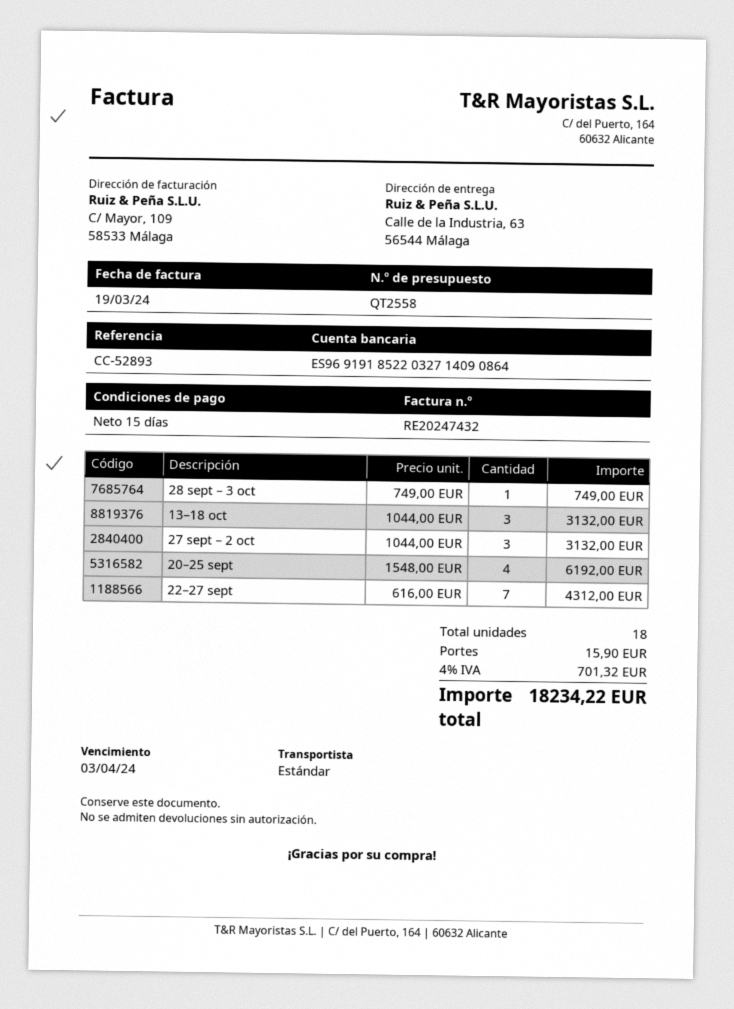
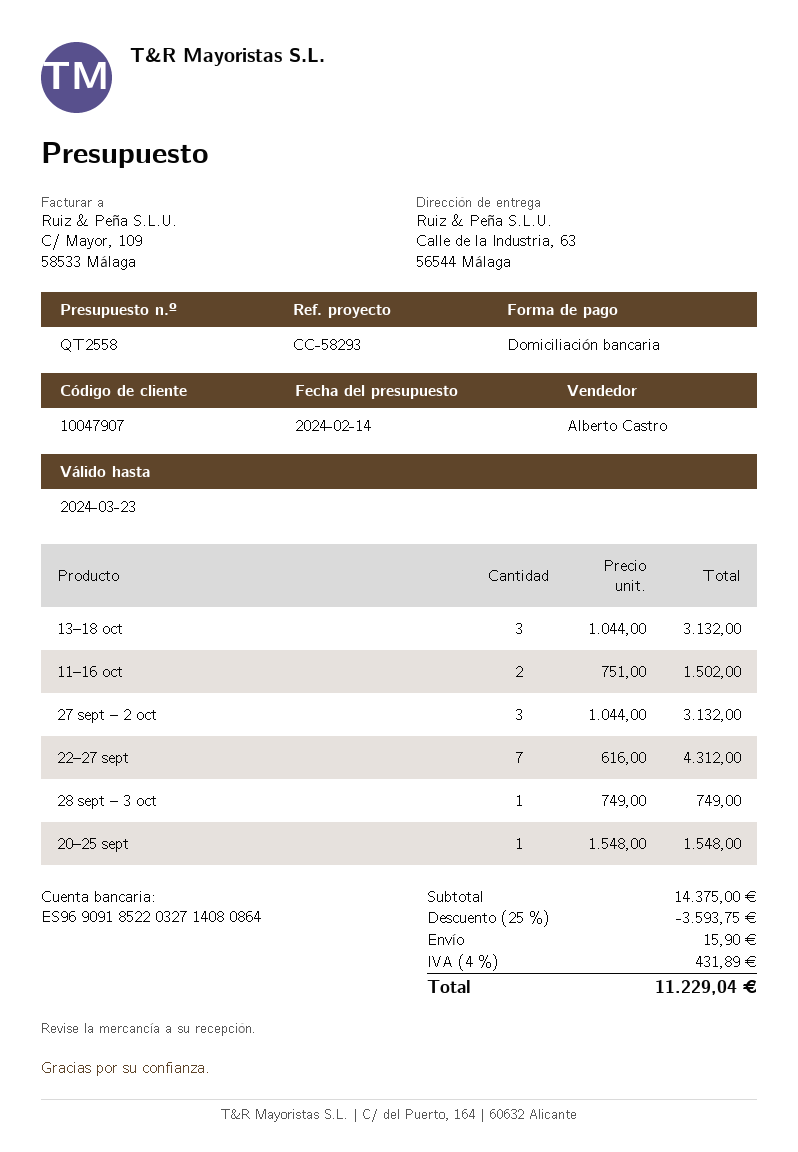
reference: CC-52893 -> CC-58293
bank account: ES9691918522032714090864 -> ES9690918522032714080864
20–25 sept: 4 x 1548.00 = 6192.00 -> 1 x 1548.00 = 1548.00
11–16 oct: none -> 2 x 751.00 = 1502.00
discount: none -> 25% = 3593.75
tax: 4% = 701.32 -> 4% = 431.89
total: 18234.22 -> 11229.04

